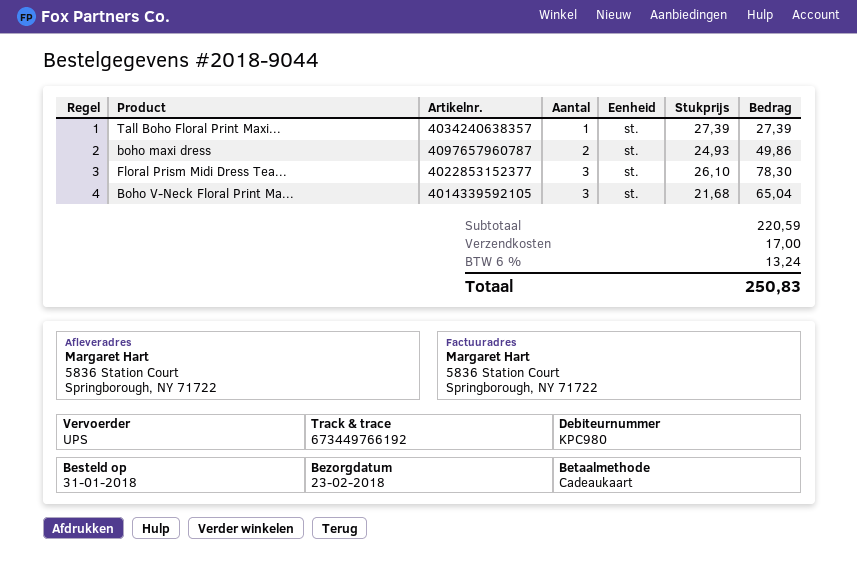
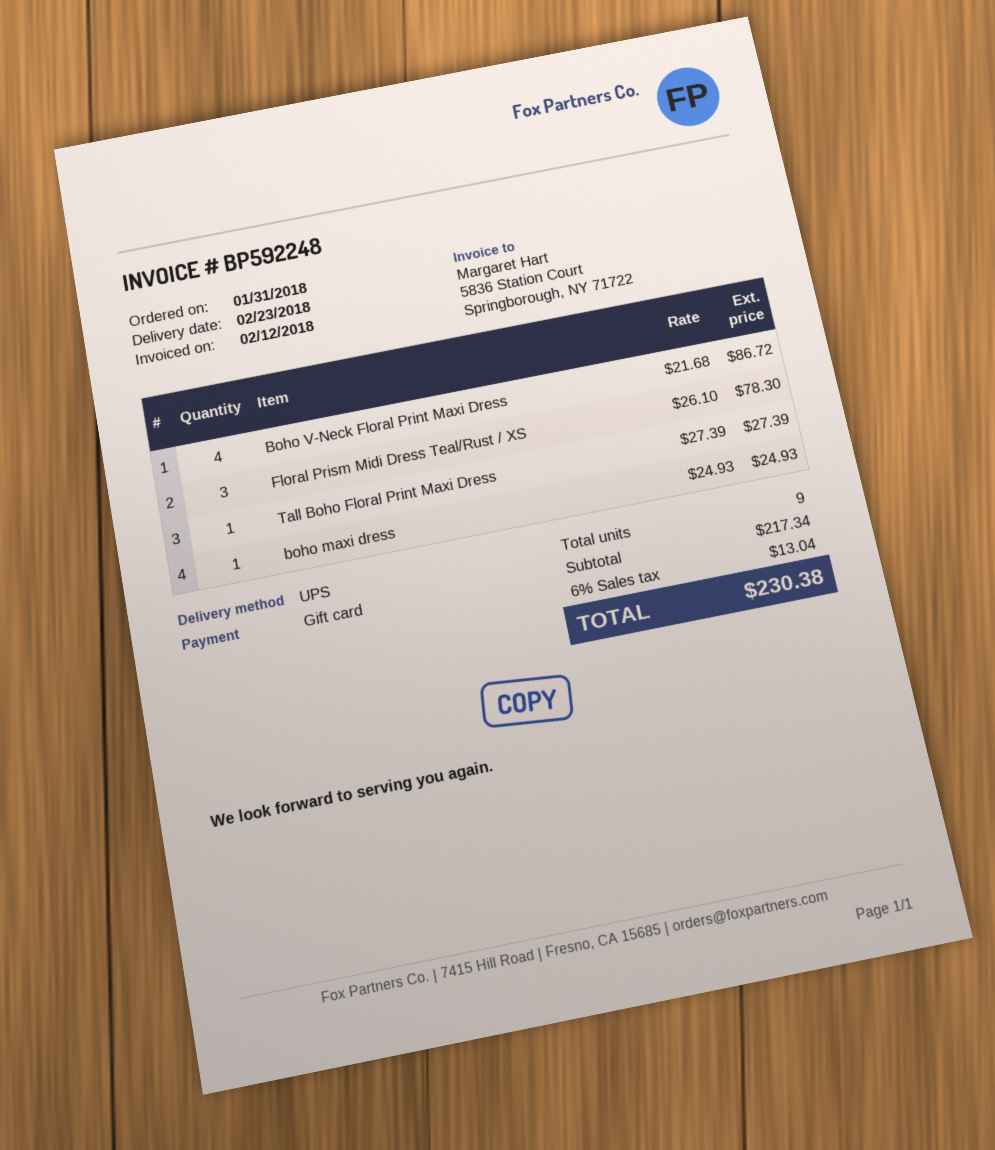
boho maxi dress: 2 x 24.93 = 49.86 -> 1 x 24.93 = 24.93
Boho V-Neck Floral Print Ma...: 3 x 21.68 = 65.04 -> 4 x 21.68 = 86.72
subtotal: 220.59 -> 217.34
shipping: 17.00 -> none
tax: 6% = 13.24 -> 6% = 13.04
total: 250.83 -> 230.38

